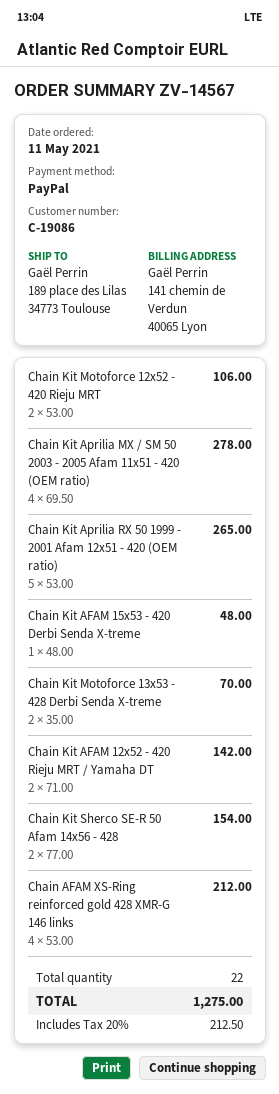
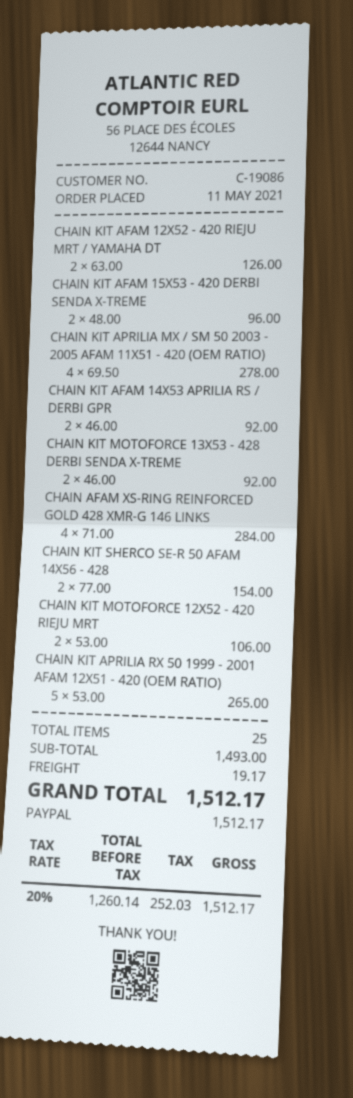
Chain Kit AFAM 15x53 - 420 Derbi Senda X-treme: 1 x 48.00 = 48.00 -> 2 x 48.00 = 96.00
Chain Kit Motoforce 13x53 - 428 Derbi Senda X-treme: 2 x 35.00 = 70.00 -> 2 x 46.00 = 92.00
Chain Kit AFAM 12x52 - 420 Rieju MRT / Yamaha DT: 2 x 71.00 = 142.00 -> 2 x 63.00 = 126.00
Chain AFAM XS-Ring reinforced gold 428 XMR-G 146 links: 4 x 53.00 = 212.00 -> 4 x 71.00 = 284.00
CHAIN KIT AFAM 14X53 APRILIA RS / DERBI GPR: none -> 2 x 46.00 = 92.00
total quantity: 22 -> 25
shipping: none -> 19.17
tax: 20% = 212.50 -> 20% = 252.03
total: 1275.00 -> 1512.17

